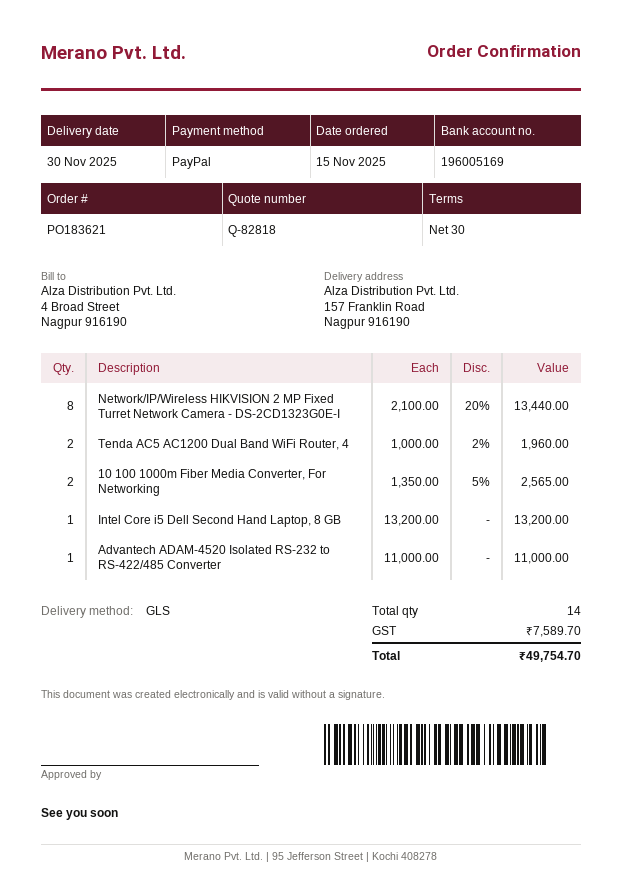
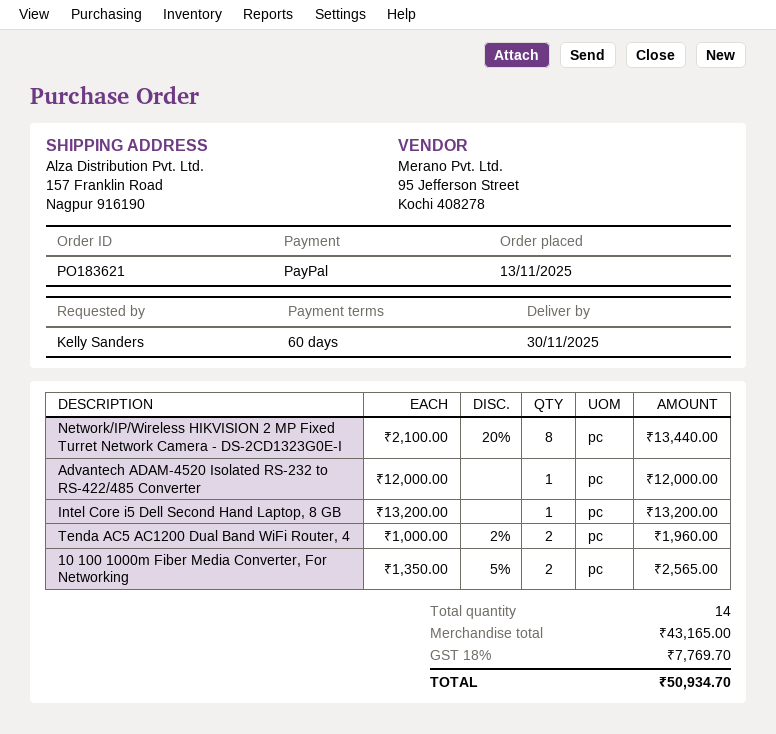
order date: 2025-11-15 -> 2025-11-13
payment terms: 30 days -> 60 days
Advantech ADAM-4520 Isolated RS-232 to RS-422/485 Converter: 1 x 11000.00 = 11000.00 -> 1 x 12000.00 = 12000.00
tax: 7589.70 -> 7769.70
total: 49754.70 -> 50934.70

